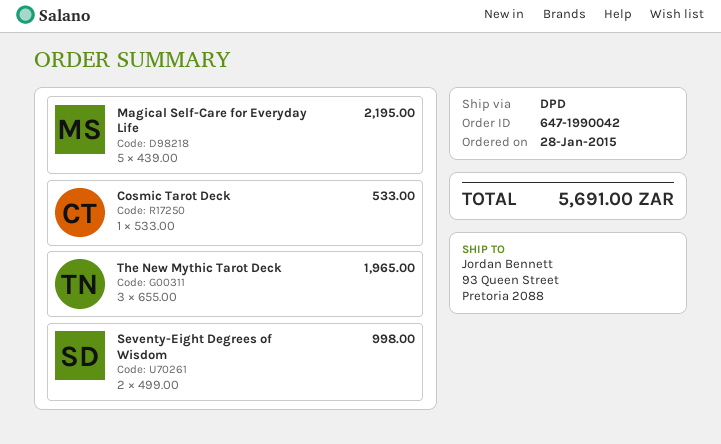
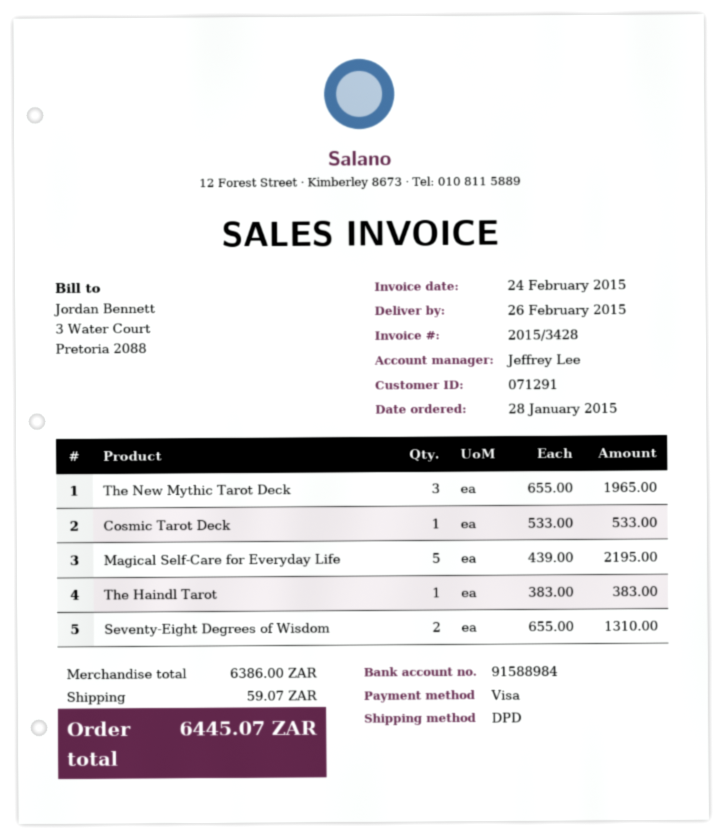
Seventy-Eight Degrees of Wisdom: 2 x 499.00 = 998.00 -> 2 x 655.00 = 1310.00
The Haindl Tarot: none -> 1 x 383.00 = 383.00
shipping: none -> 59.07
total: 5691.00 -> 6445.07

